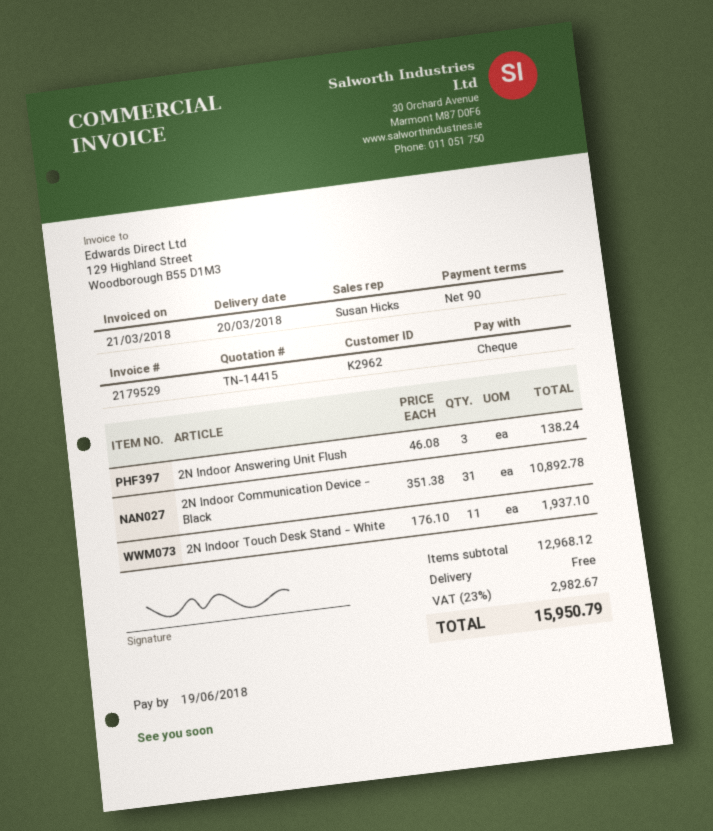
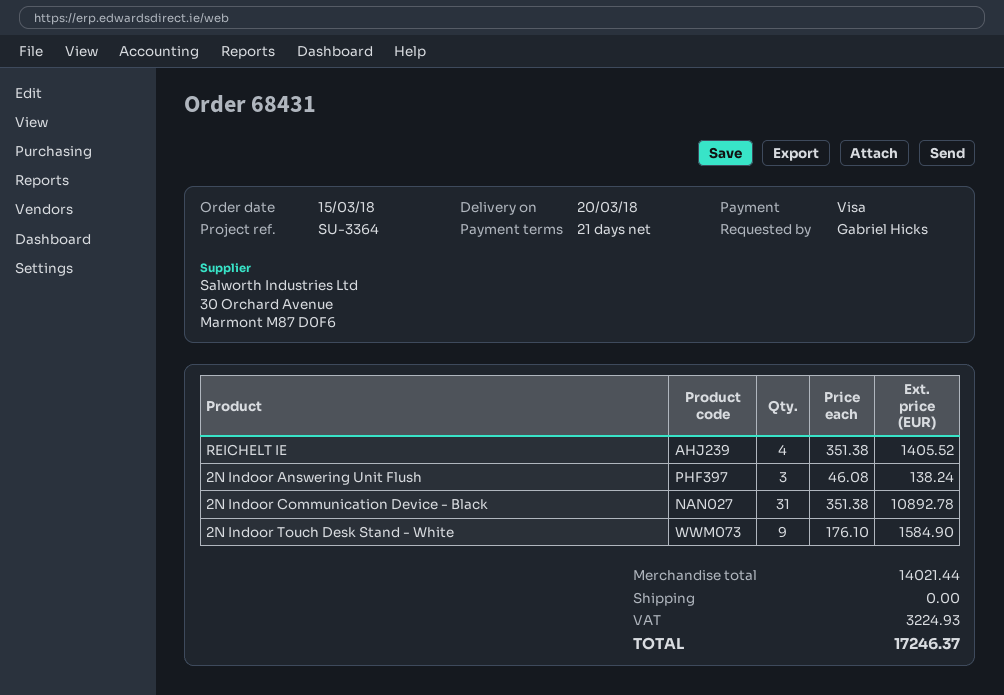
payment terms: 90 days -> 21 days
payment method: cheque -> Visa
2N Indoor Touch Desk Stand - White: 11 x 176.10 = 1937.10 -> 9 x 176.10 = 1584.90
REICHELT IE: none -> 4 x 351.38 = 1405.52
subtotal: 12968.12 -> 14021.44
tax: 2982.67 -> 3224.93
total: 15950.79 -> 17246.37

